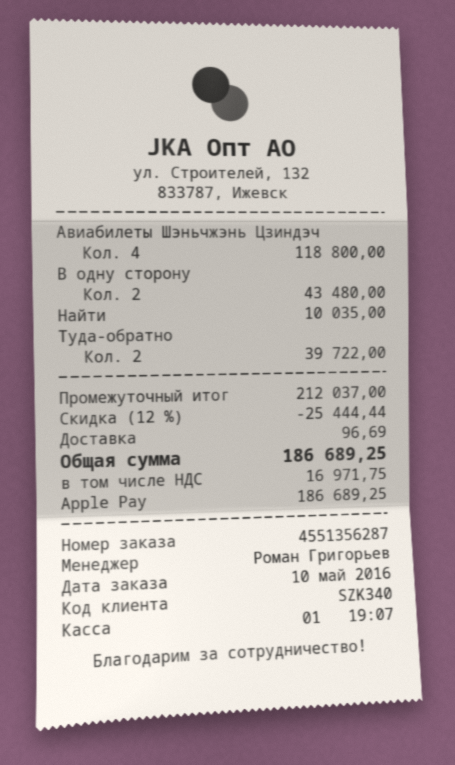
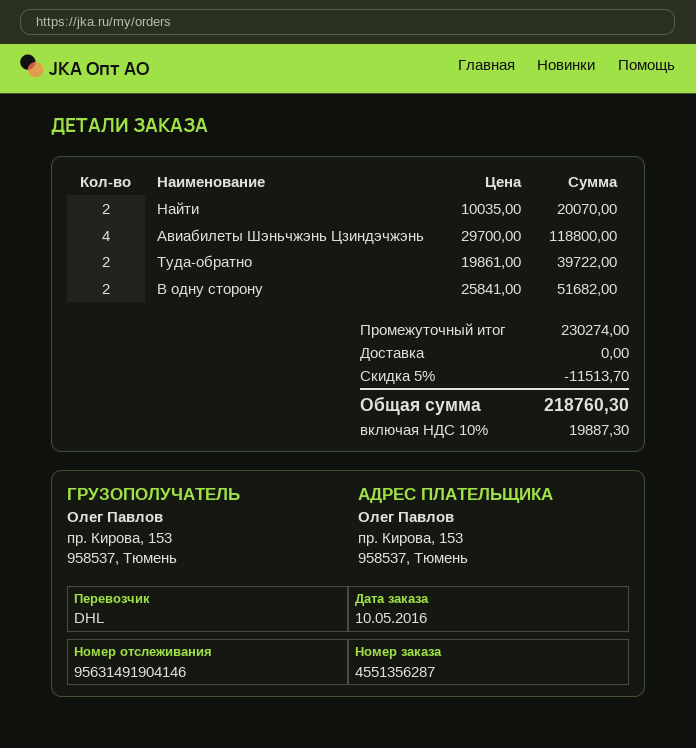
В одну сторону: 2 for 43480.00 -> 2 for 51682.00
Найти: 1 for 10035.00 -> 2 for 20070.00
subtotal: 212037.00 -> 230274.00
discount: 12% = 25444.44 -> 5% = 11513.70
shipping: 96.69 -> 0.00
tax: 16971.75 -> 19887.30
total: 186689.25 -> 218760.30

